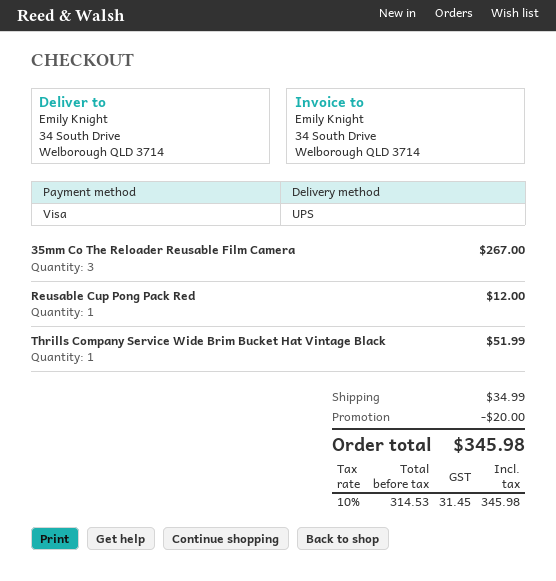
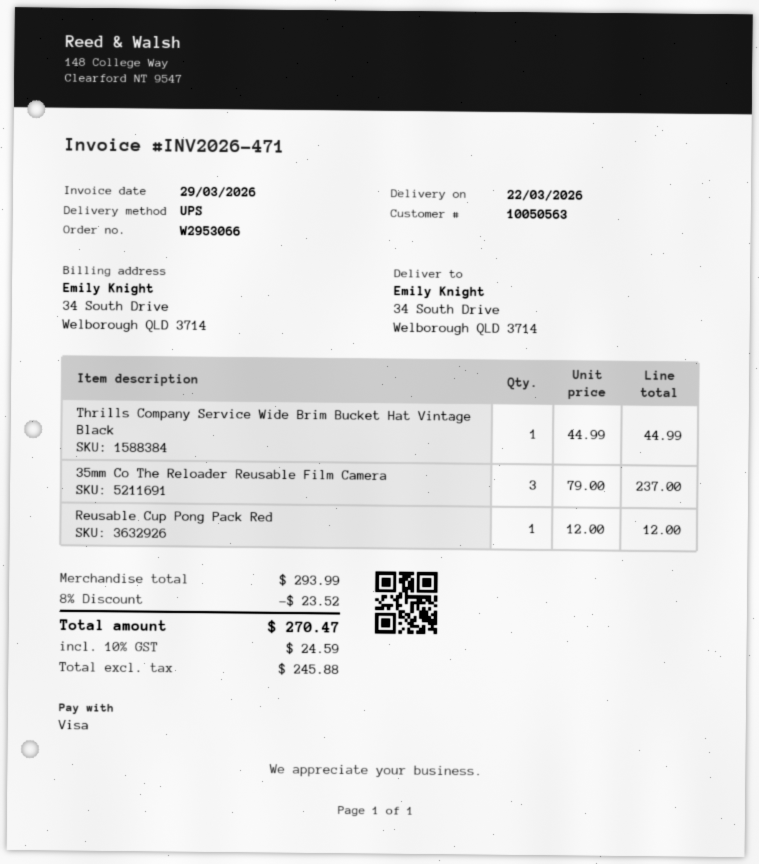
35mm Co The Reloader Reusable Film Camera: 3 for 267.00 -> 3 for 237.00
Thrills Company Service Wide Brim Bucket Hat Vintage Black: 1 for 51.99 -> 1 for 44.99
discount: 20.00 -> 23.52
shipping: 34.99 -> none
net: 314.53 -> 245.88
tax: 10% = 31.45 -> 10% = 24.59
total: 345.98 -> 270.47

